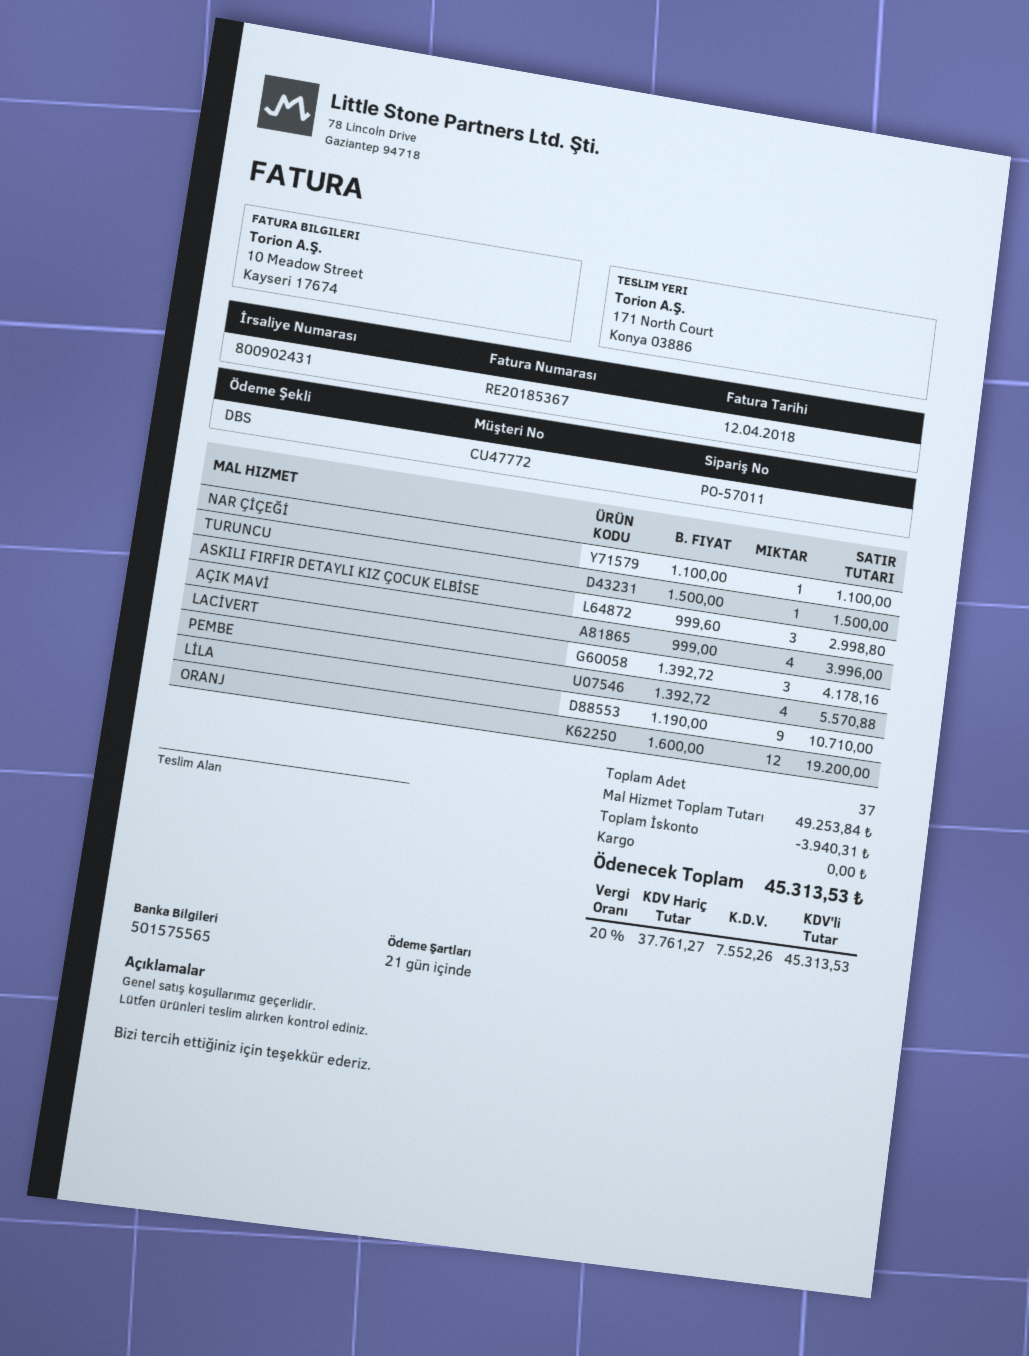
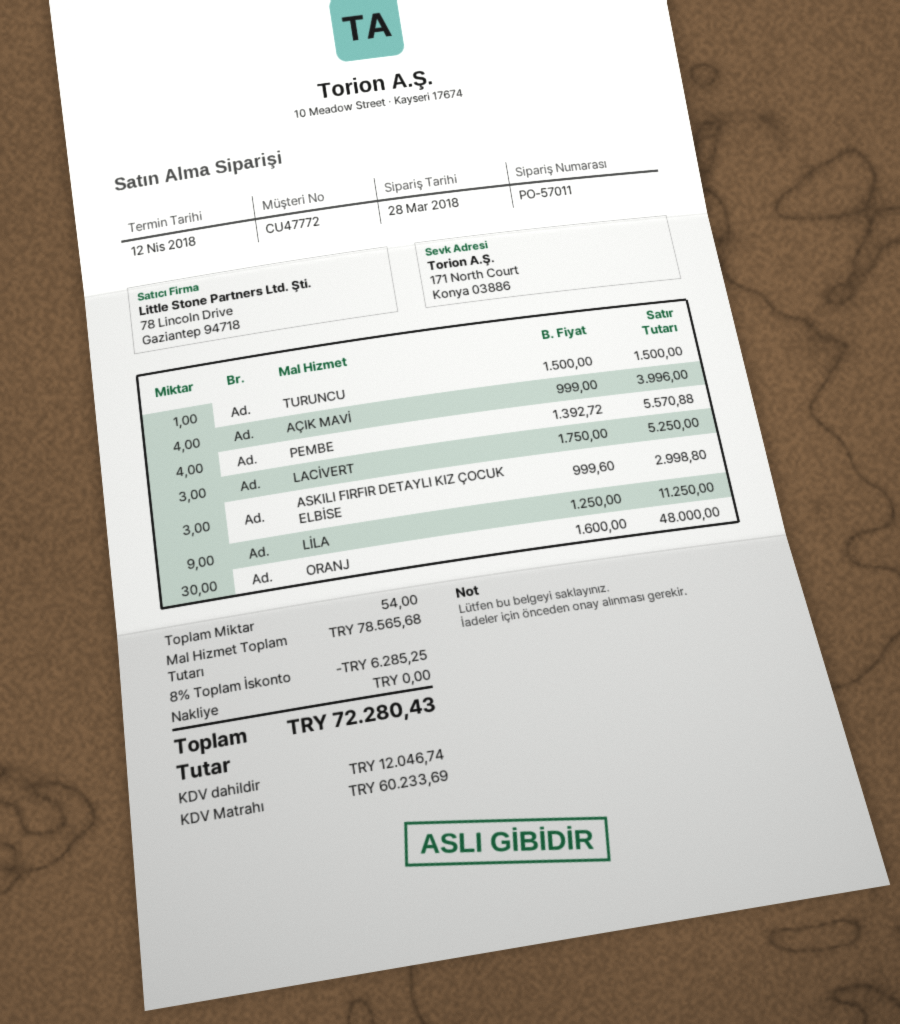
NAR ÇİÇEĞİ: 1 x 1100.00 = 1100.00 -> none
LACİVERT: 3 x 1392.72 = 4178.16 -> 3 x 1750.00 = 5250.00
LİLA: 9 x 1190.00 = 10710.00 -> 9 x 1250.00 = 11250.00
ORANJ: 12 x 1600.00 = 19200.00 -> 30 x 1600.00 = 48000.00
total quantity: 37 -> 54
subtotal: 49253.84 -> 78565.68
discount: 3940.31 -> 6285.25
net: 37761.27 -> 60233.69
tax: 7552.26 -> 12046.74
total: 45313.53 -> 72280.43

